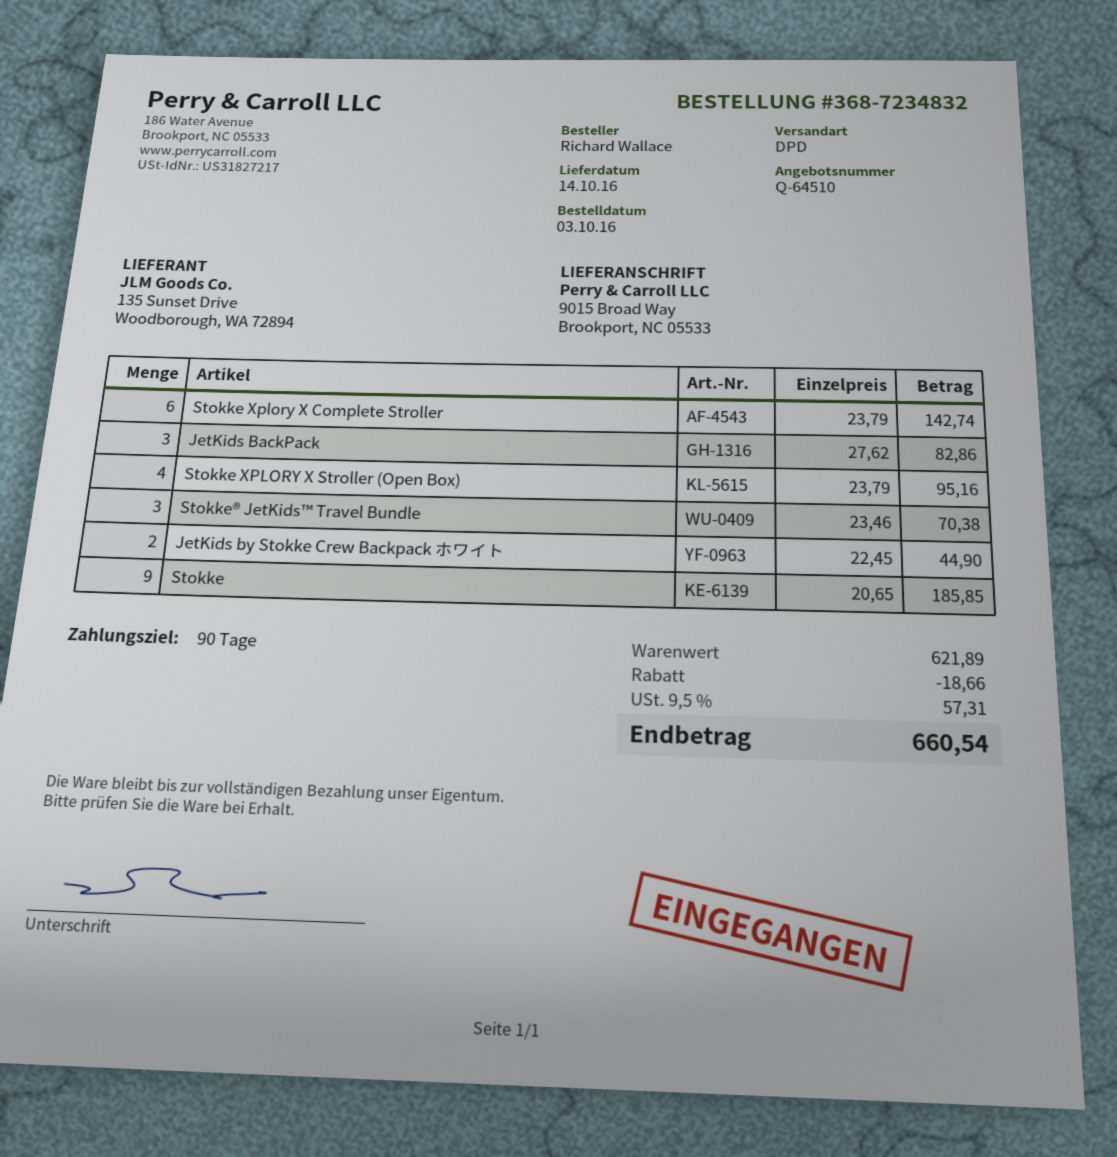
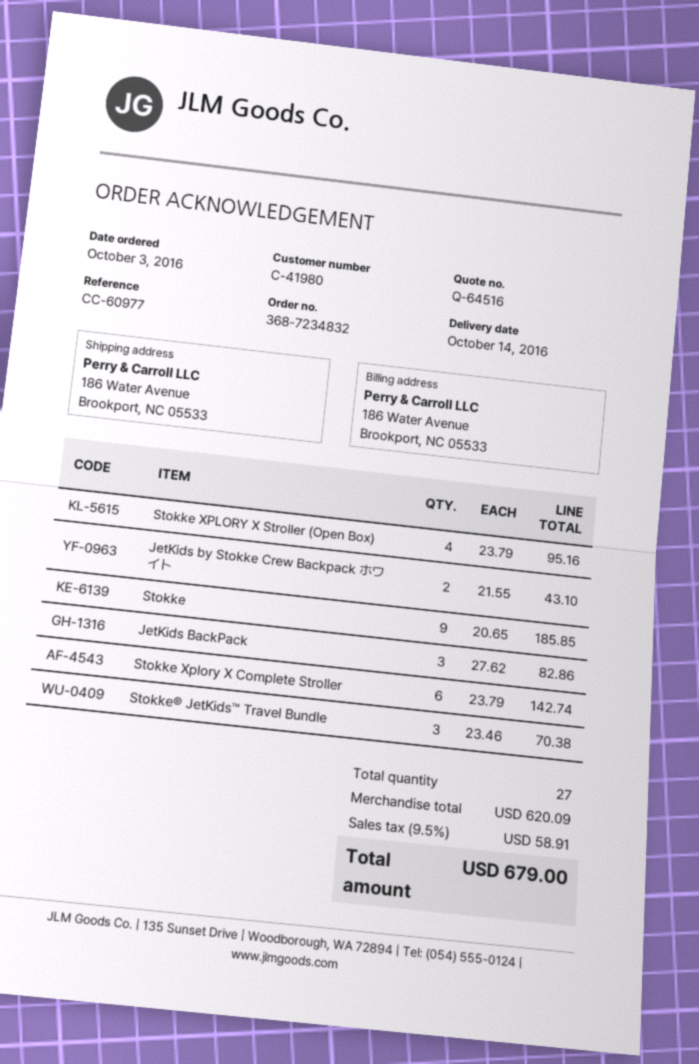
quote number: Q-64510 -> Q-64516
ship to: 9015 Broad Way, Brookport, NC 05533 -> 186 Water Avenue, Brookport, NC 05533
JetKids by Stokke Crew Backpack ホワイト: 2 x 22.45 = 44.90 -> 2 x 21.55 = 43.10
subtotal: 621.89 -> 620.09
discount: 18.66 -> none
tax: 9.5% = 57.31 -> 9.5% = 58.91
total: 660.54 -> 679.00

